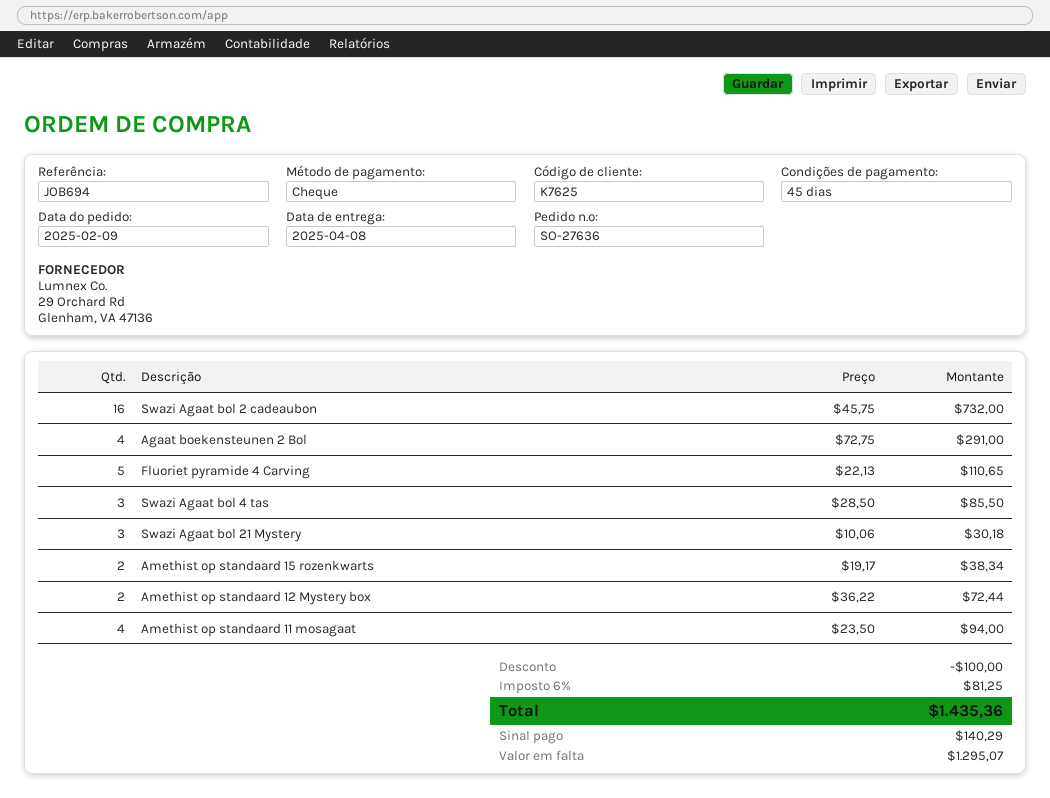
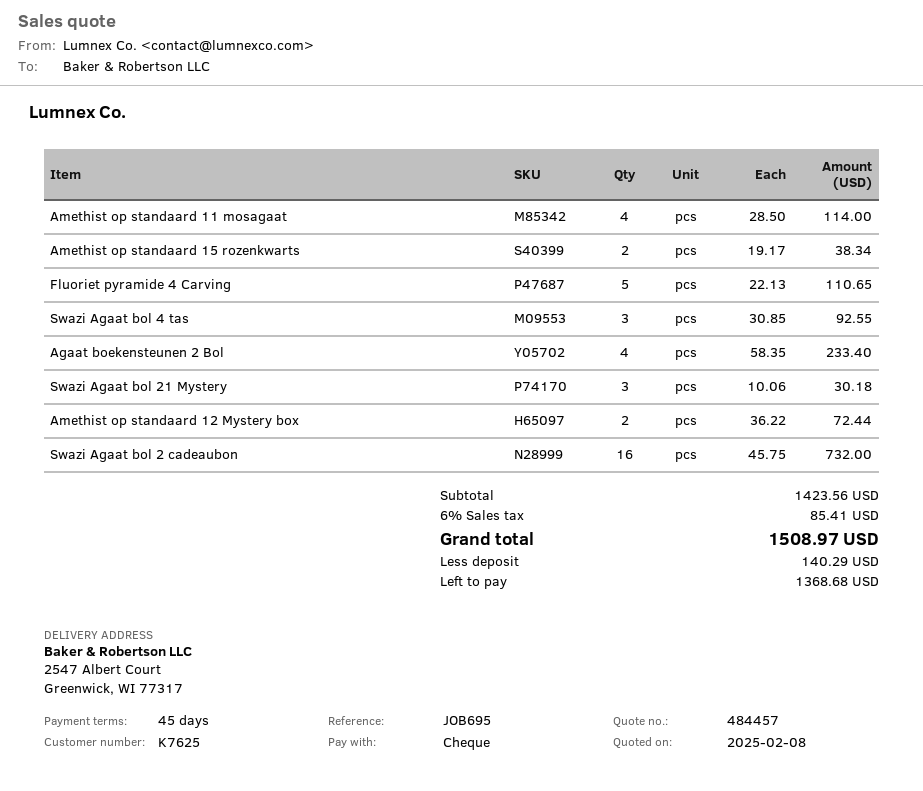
reference: JOB694 -> JOB695
Agaat boekensteunen 2 Bol: 4 x 72.75 = 291.00 -> 4 x 58.35 = 233.40
Swazi Agaat bol 4 tas: 3 x 28.50 = 85.50 -> 3 x 30.85 = 92.55
Amethist op standaard 11 mosagaat: 4 x 23.50 = 94.00 -> 4 x 28.50 = 114.00
discount: 100.00 -> none
tax: 6% = 81.25 -> 6% = 85.41
total: 1435.36 -> 1508.97
balance: 1295.07 -> 1368.68

